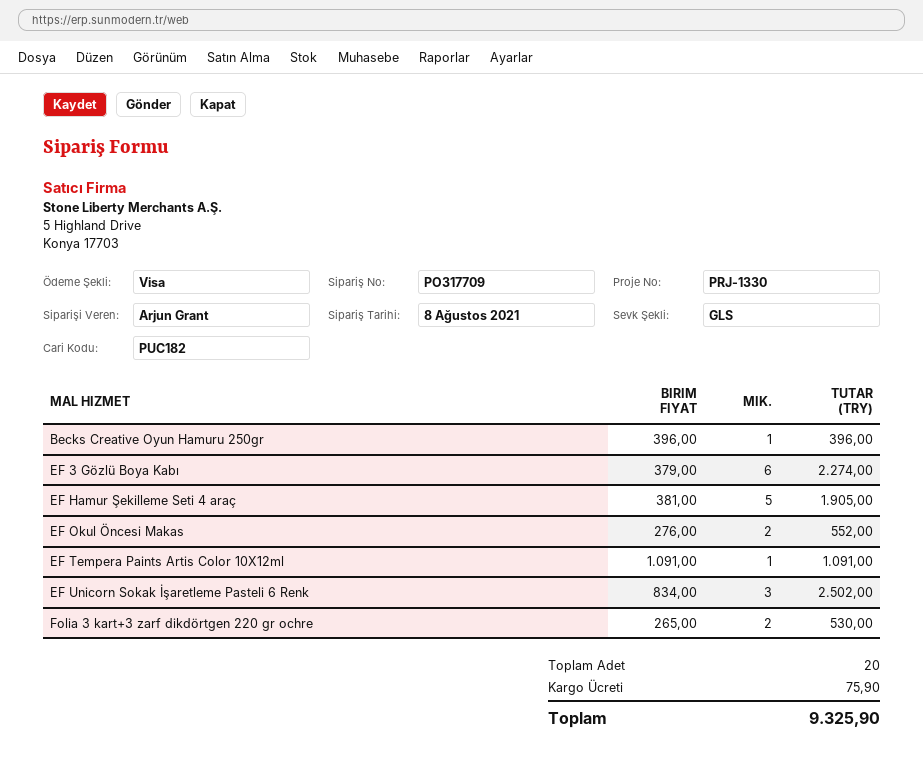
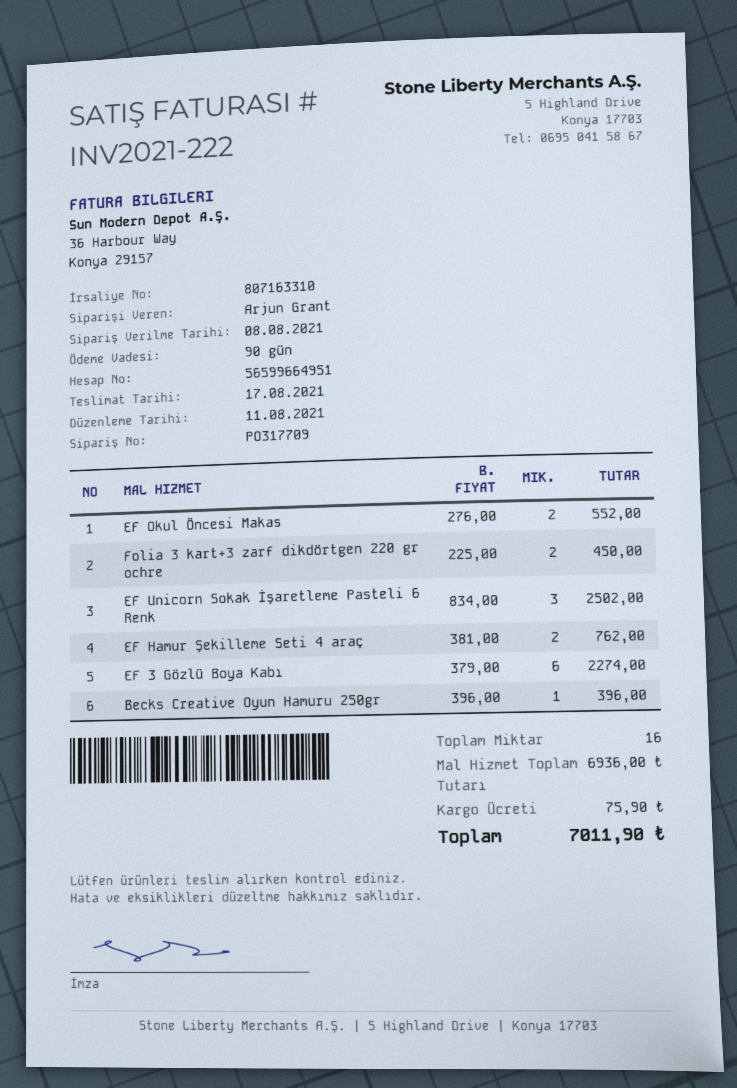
EF Hamur Şekilleme Seti 4 araç: 5 x 381.00 = 1905.00 -> 2 x 381.00 = 762.00
EF Tempera Paints Artis Color 10X12ml: 1 x 1091.00 = 1091.00 -> none
Folia 3 kart+3 zarf dikdörtgen 220 gr ochre: 2 x 265.00 = 530.00 -> 2 x 225.00 = 450.00
total quantity: 20 -> 16
total: 9325.90 -> 7011.90

